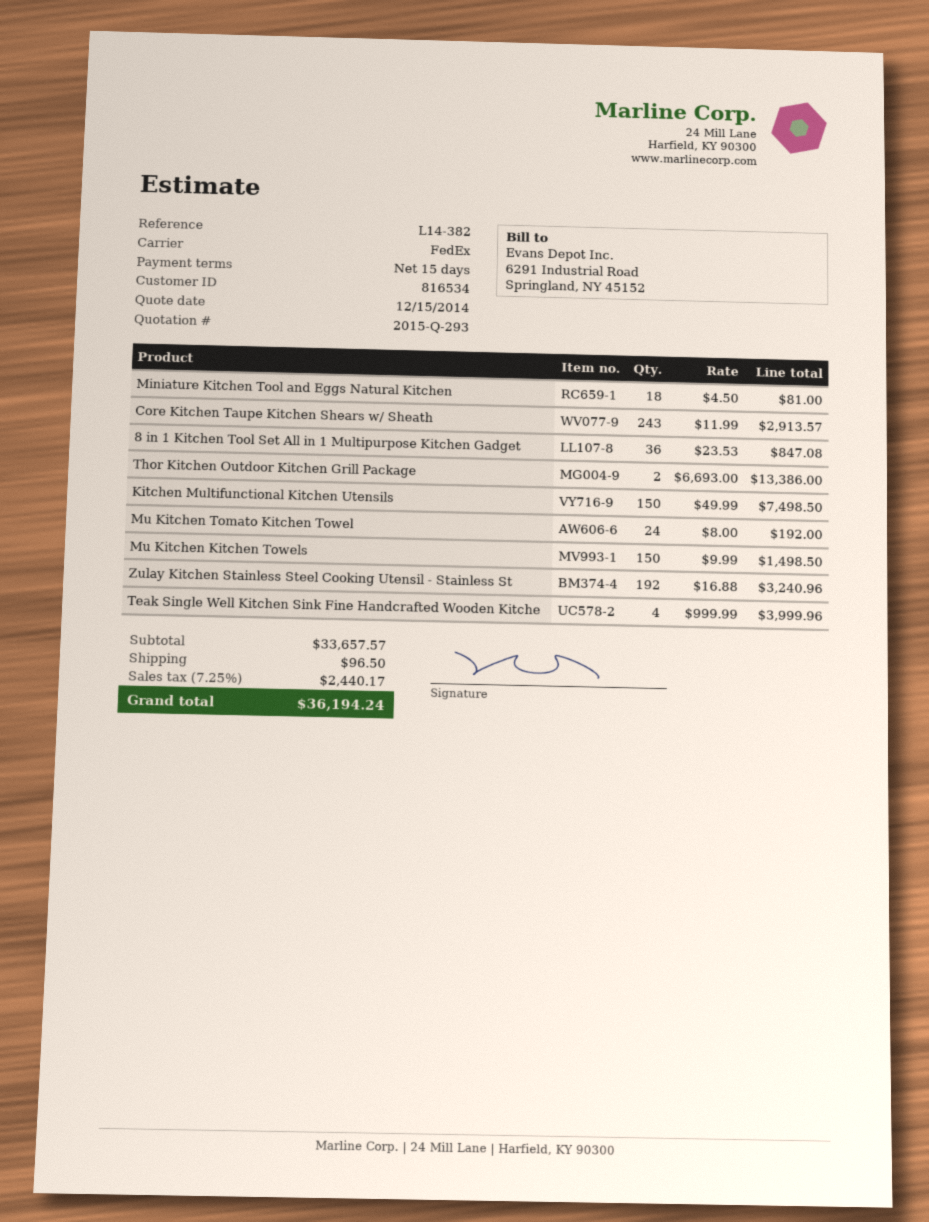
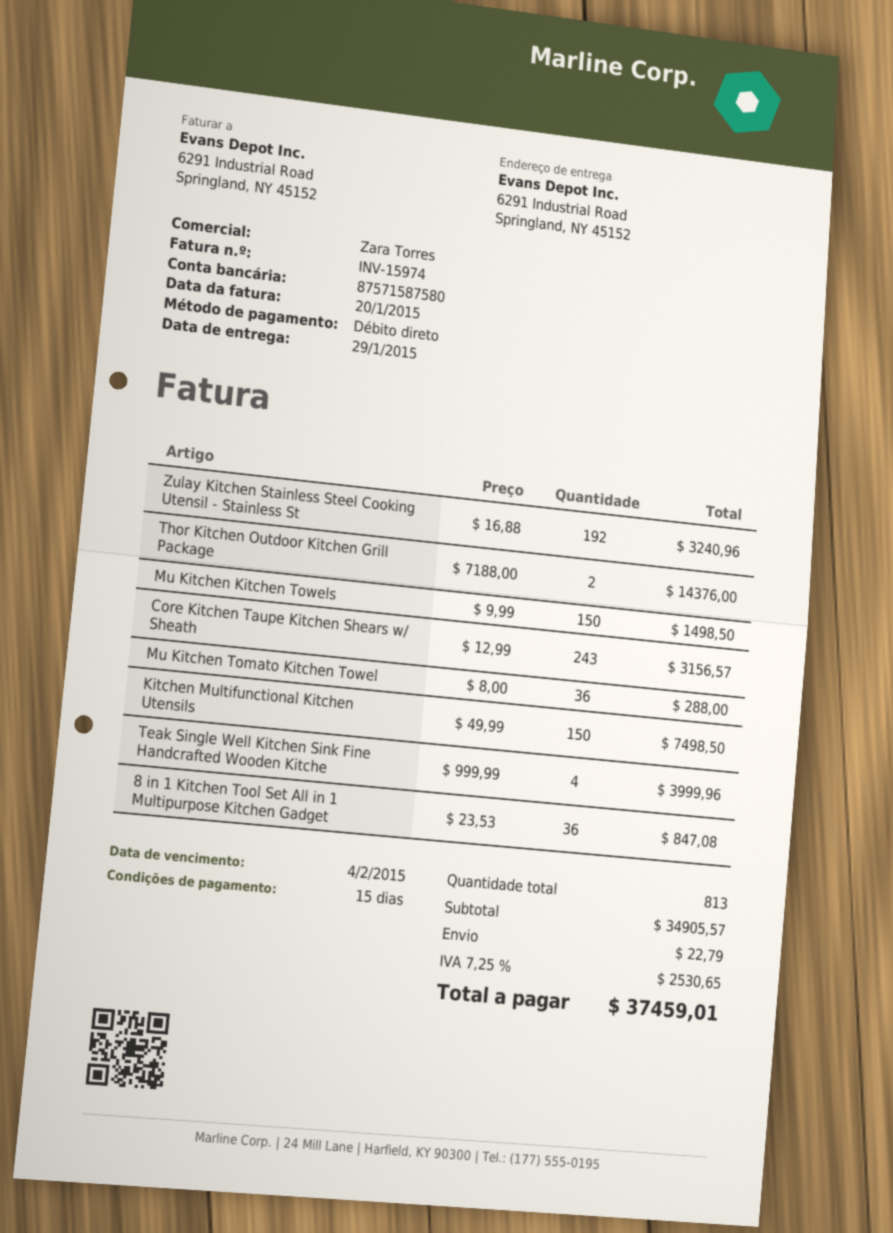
Miniature Kitchen Tool and Eggs Natural Kitchen: 18 x 4.50 = 81.00 -> none
Core Kitchen Taupe Kitchen Shears w/ Sheath: 243 x 11.99 = 2913.57 -> 243 x 12.99 = 3156.57
Thor Kitchen Outdoor Kitchen Grill Package: 2 x 6693.00 = 13386.00 -> 2 x 7188.00 = 14376.00
Mu Kitchen Tomato Kitchen Towel: 24 x 8.00 = 192.00 -> 36 x 8.00 = 288.00
subtotal: 33657.57 -> 34905.57
shipping: 96.50 -> 22.79
tax: 7.25% = 2440.17 -> 7.25% = 2530.65
total: 36194.24 -> 37459.01

